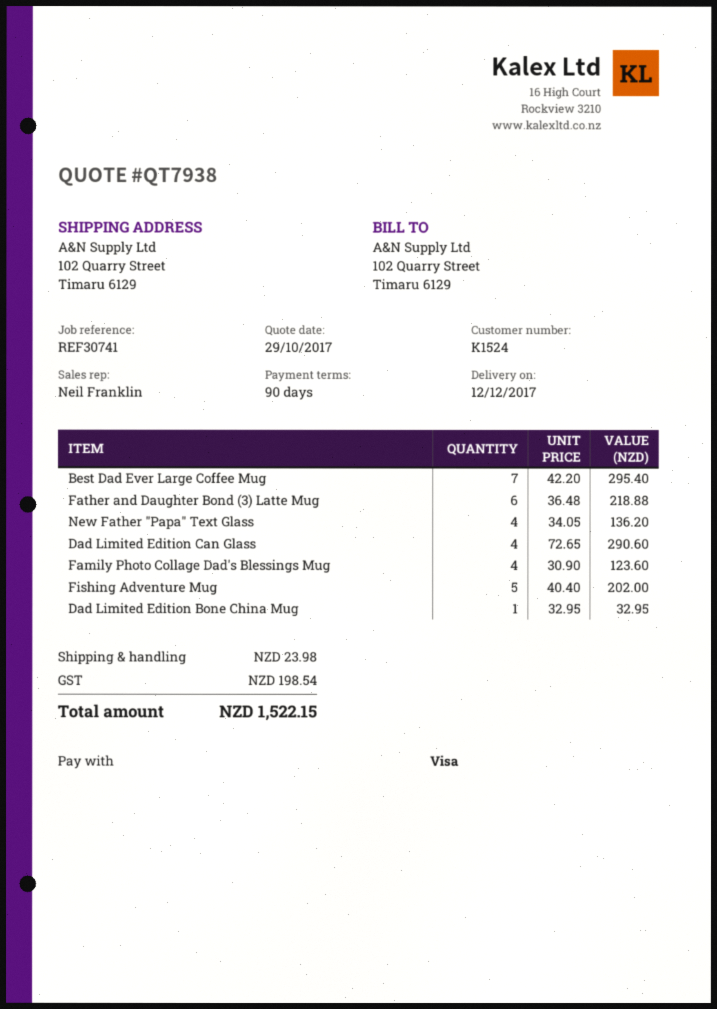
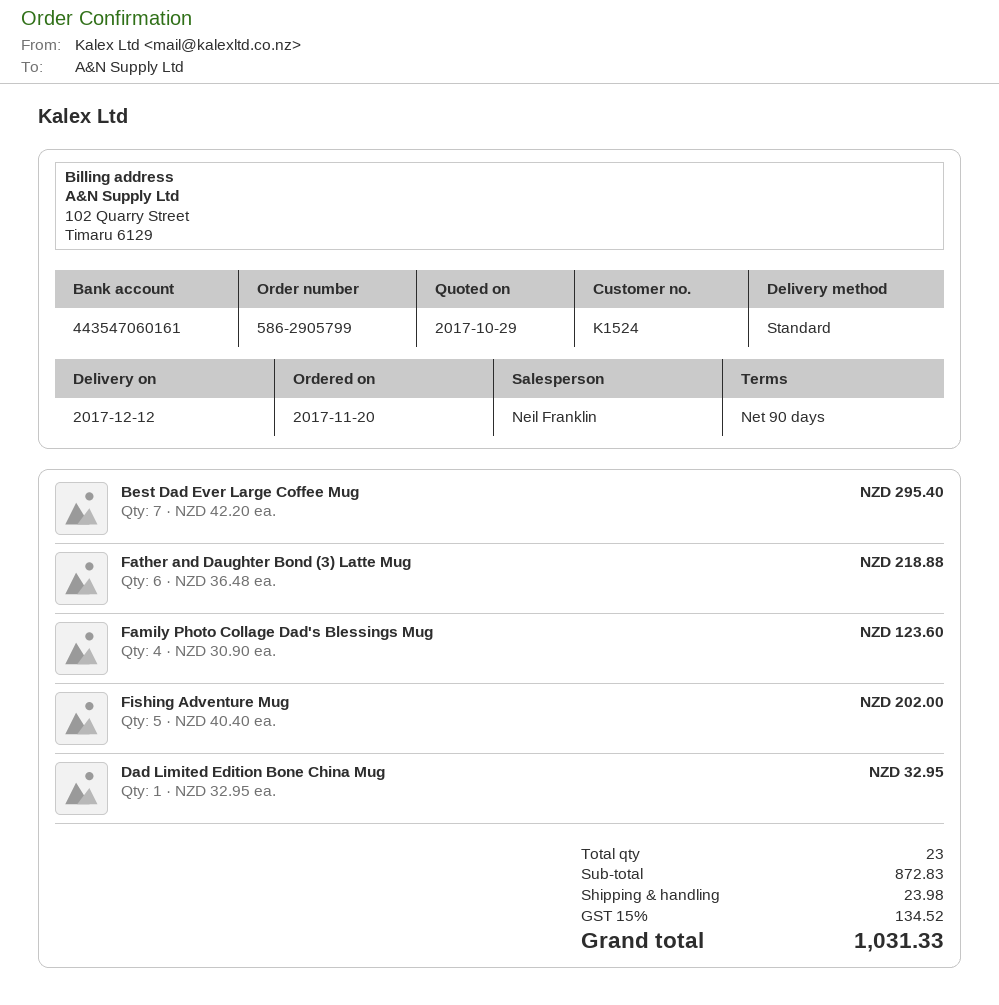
New Father "Papa" Text Glass: 4 x 34.05 = 136.20 -> none
Dad Limited Edition Can Glass: 4 x 72.65 = 290.60 -> none
tax: 198.54 -> 134.52
total: 1522.15 -> 1031.33

